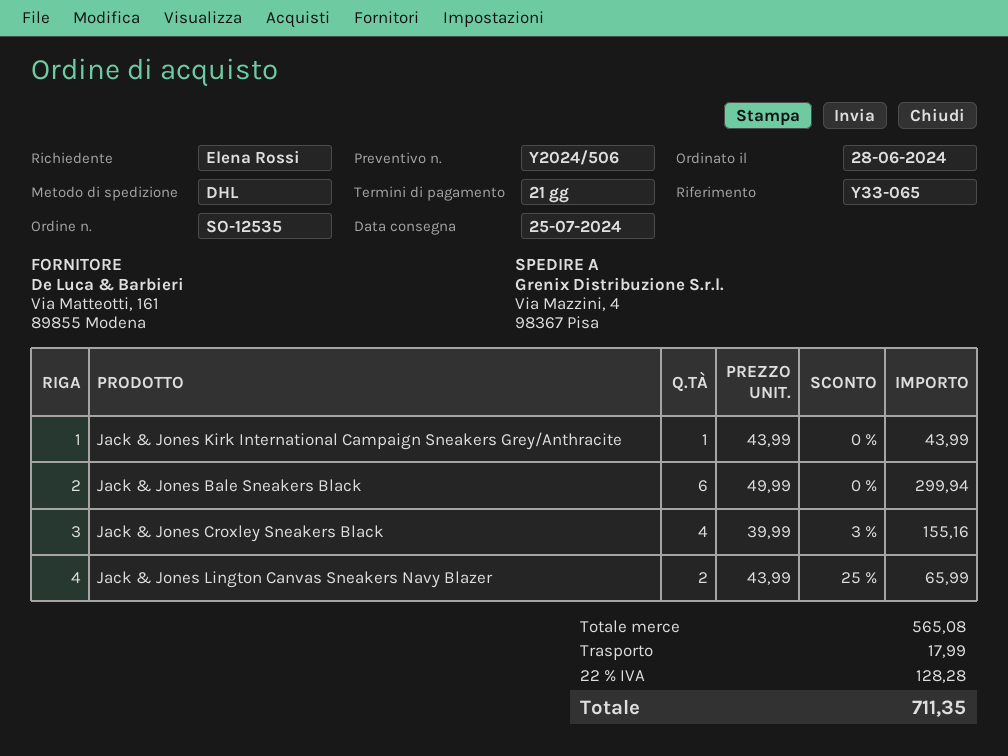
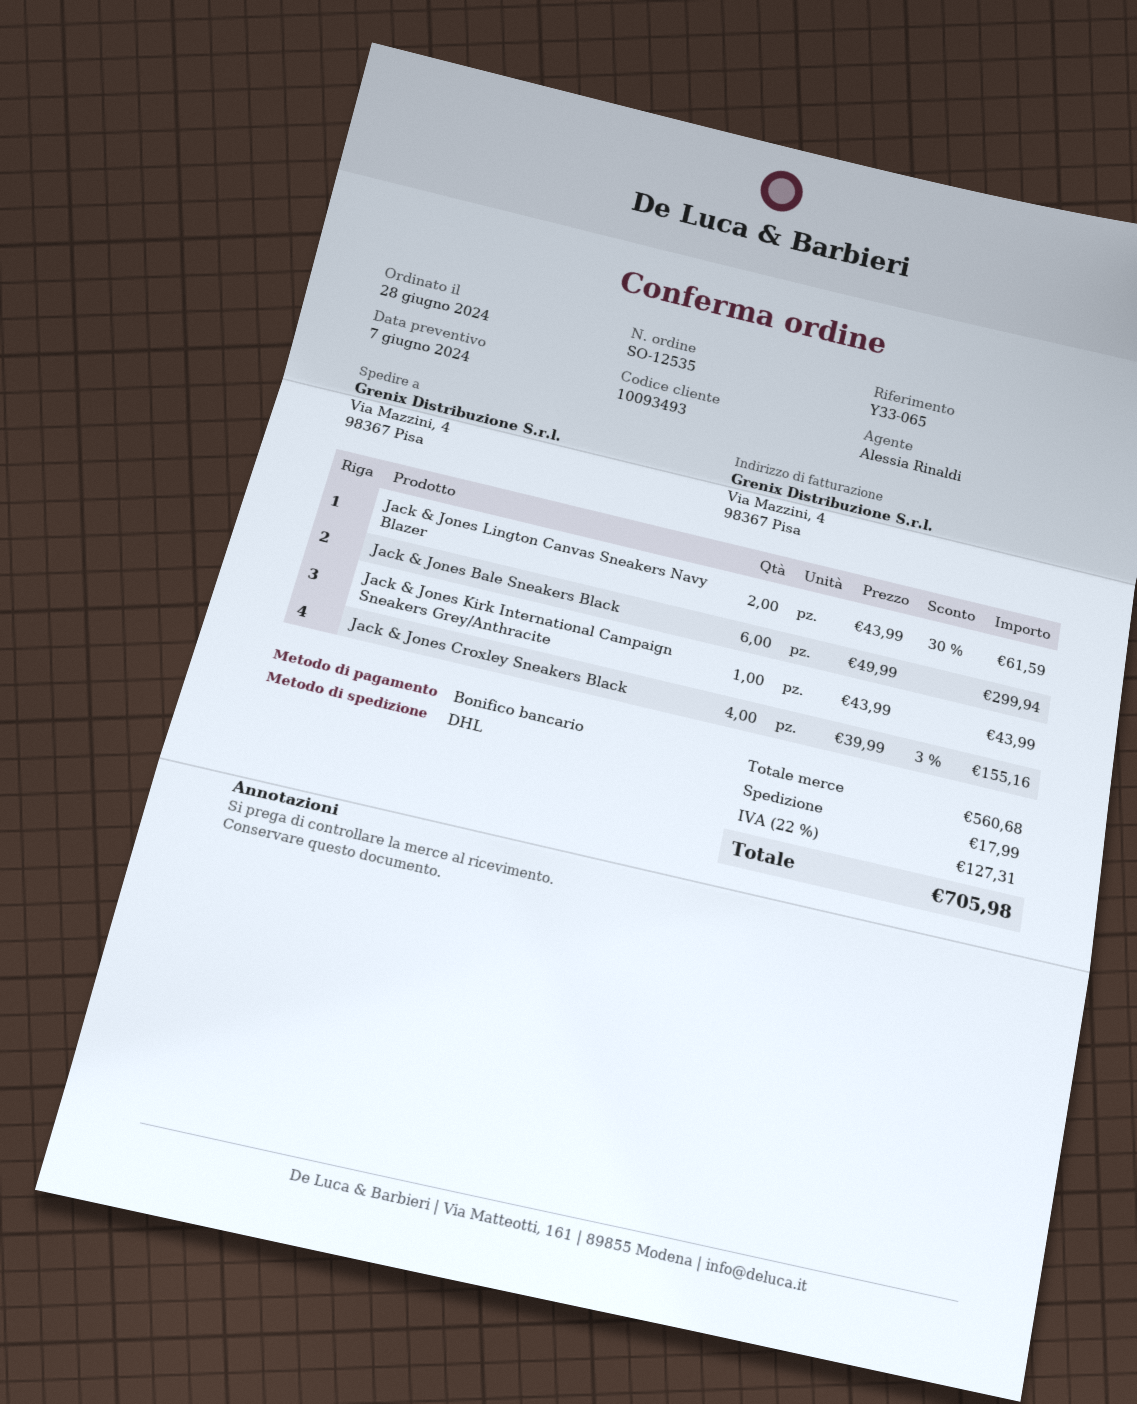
Jack & Jones Lington Canvas Sneakers Navy Blazer: 2 x 43.99 - 25% = 65.99 -> 2 x 43.99 - 30% = 61.59
subtotal: 565.08 -> 560.68
tax: 22% = 128.28 -> 22% = 127.31
total: 711.35 -> 705.98

